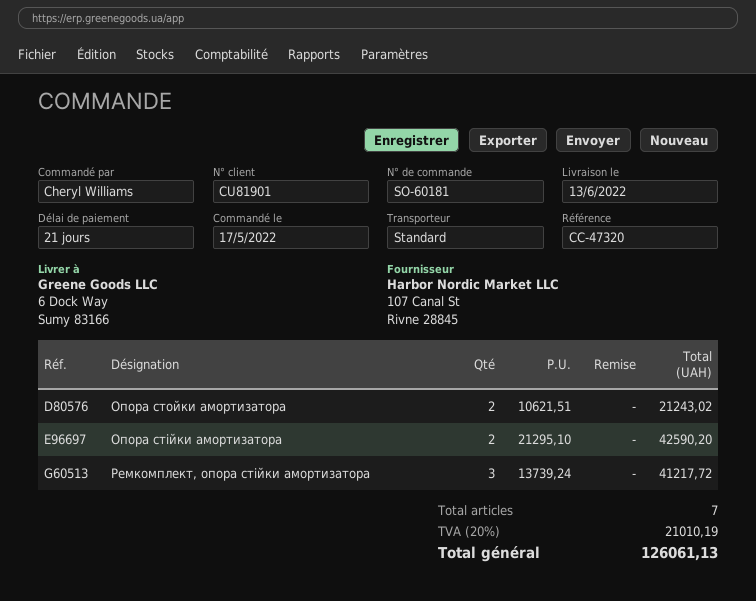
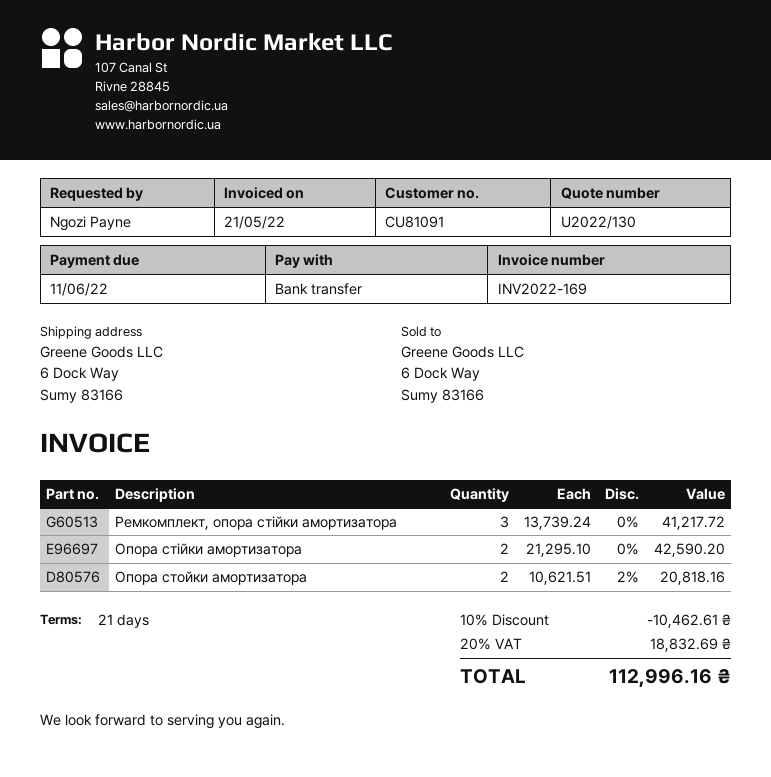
customer number: CU81901 -> CU81091
ordered by: Cheryl Williams -> Ngozi Payne
Опора стойки амортизатора: 2 x 10621.51 = 21243.02 -> 2 x 10621.51 - 2% = 20818.16
discount: none -> 10% = 10462.61
tax: 20% = 21010.19 -> 20% = 18832.69
total: 126061.13 -> 112996.16

